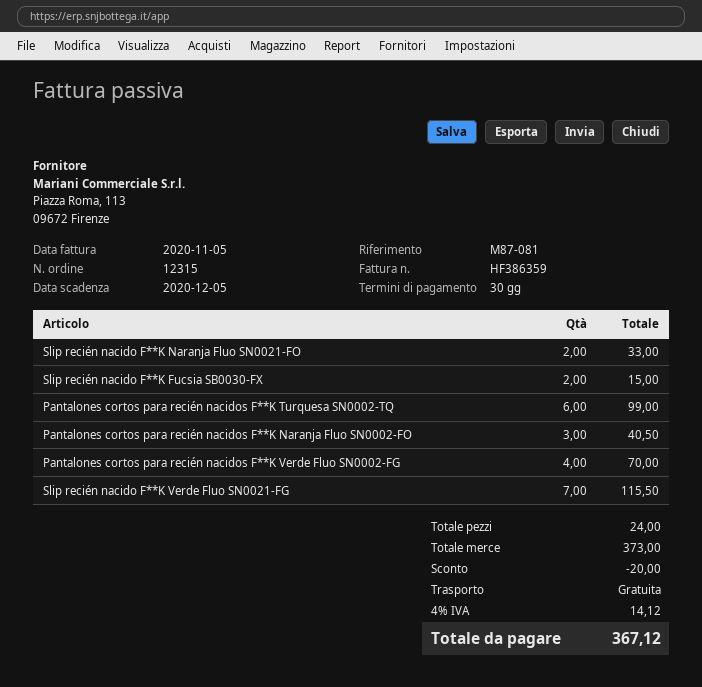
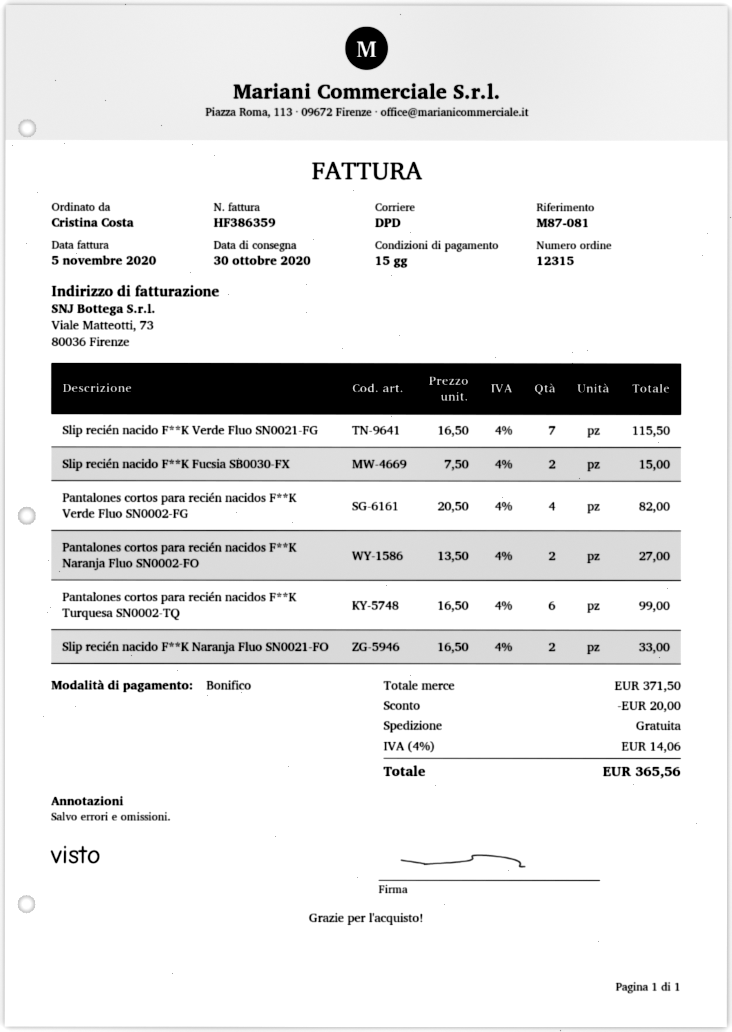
payment terms: 30 days -> 15 days
Pantalones cortos para recién nacidos F**K Naranja Fluo SN0002-FO: 3 for 40.50 -> 2 for 27.00
Pantalones cortos para recién nacidos F**K Verde Fluo SN0002-FG: 4 for 70.00 -> 4 for 82.00
subtotal: 373.00 -> 371.50
tax: 4% = 14.12 -> 4% = 14.06
total: 367.12 -> 365.56

